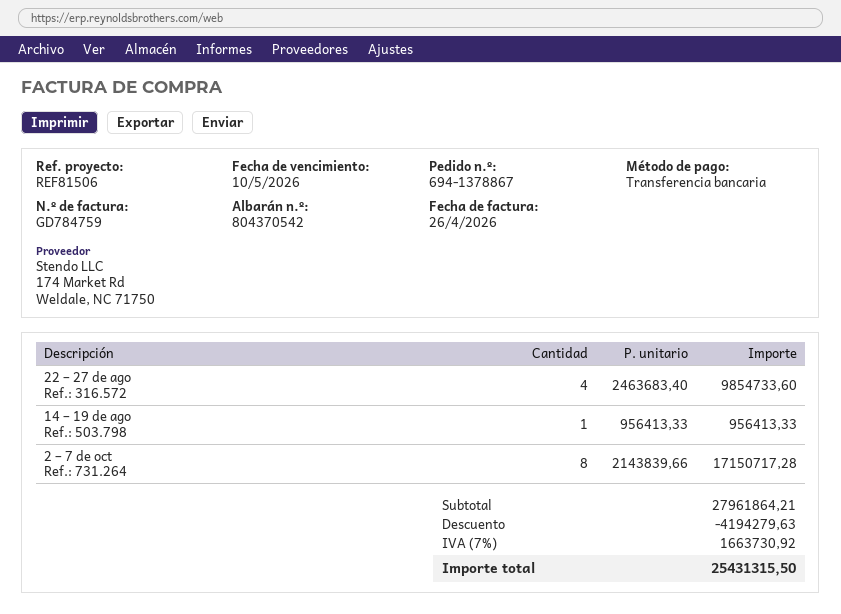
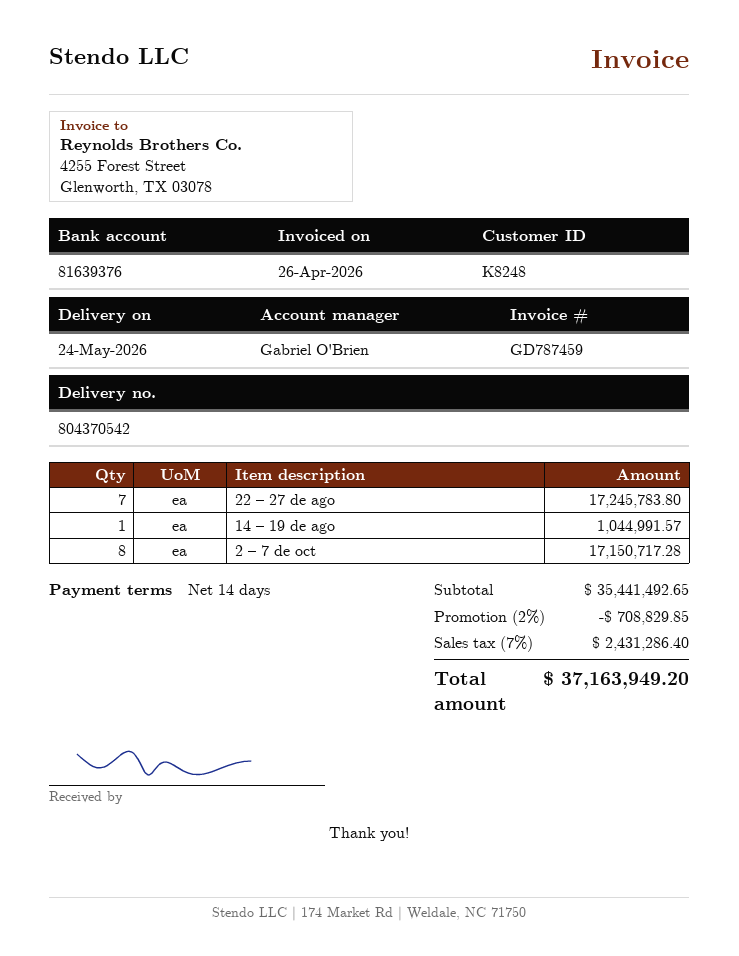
invoice number: GD784759 -> GD787459
22 – 27 de ago: 4 for 9854733.60 -> 7 for 17245783.80
14 – 19 de ago: 1 for 956413.33 -> 1 for 1044991.57
subtotal: 27961864.21 -> 35441492.65
discount: 4194279.63 -> 708829.85
tax: 7% = 1663730.92 -> 7% = 2431286.40
total: 25431315.50 -> 37163949.20

